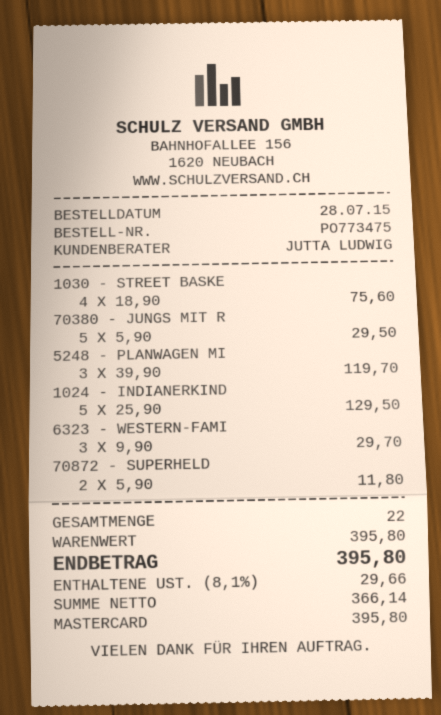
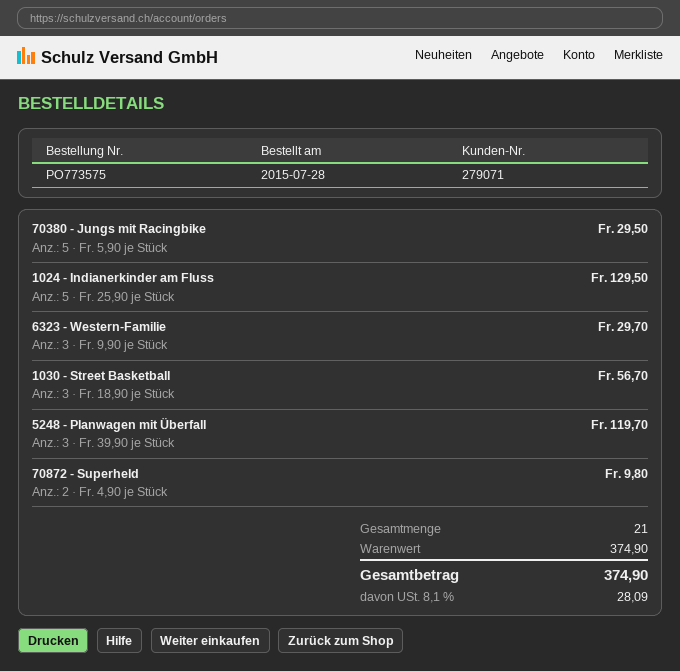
order number: PO773475 -> PO773575
1030 - STREET BASKE: 4 x 18.90 = 75.60 -> 3 x 18.90 = 56.70
70872 - SUPERHELD: 2 x 5.90 = 11.80 -> 2 x 4.90 = 9.80
total quantity: 22 -> 21
subtotal: 395.80 -> 374.90
tax: 8.1% = 29.66 -> 8.1% = 28.09
total: 395.80 -> 374.90

